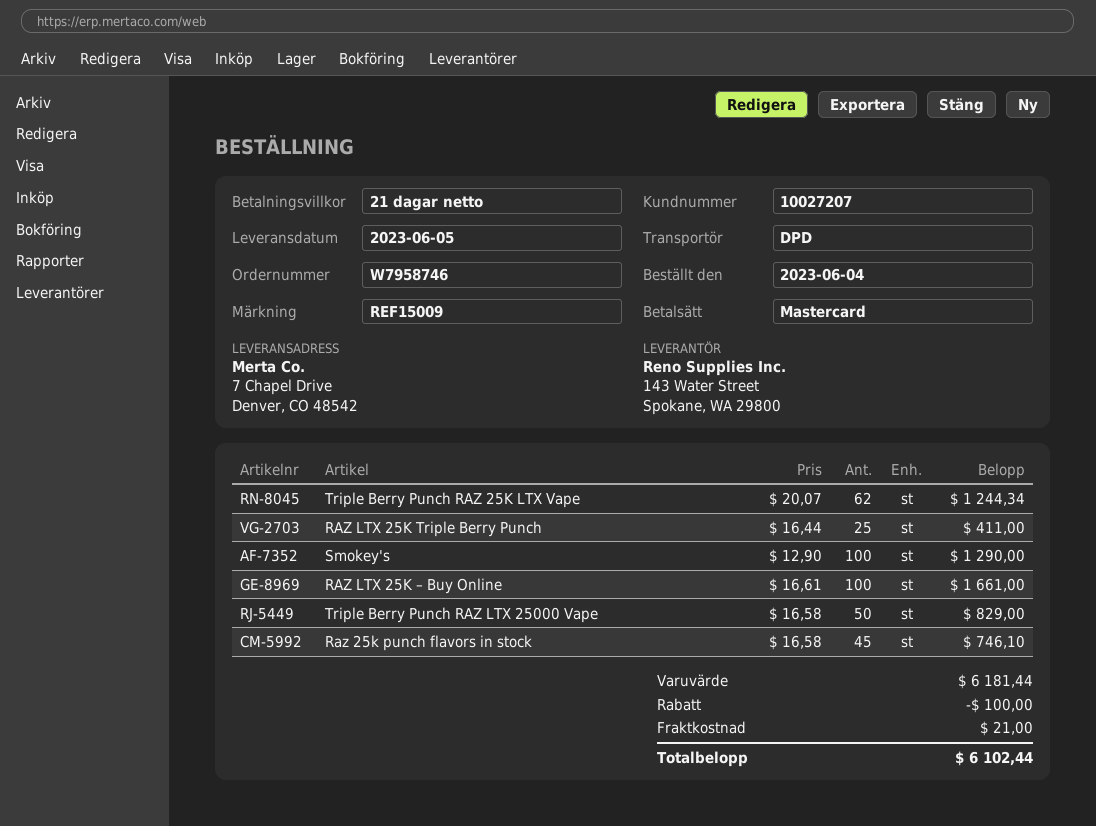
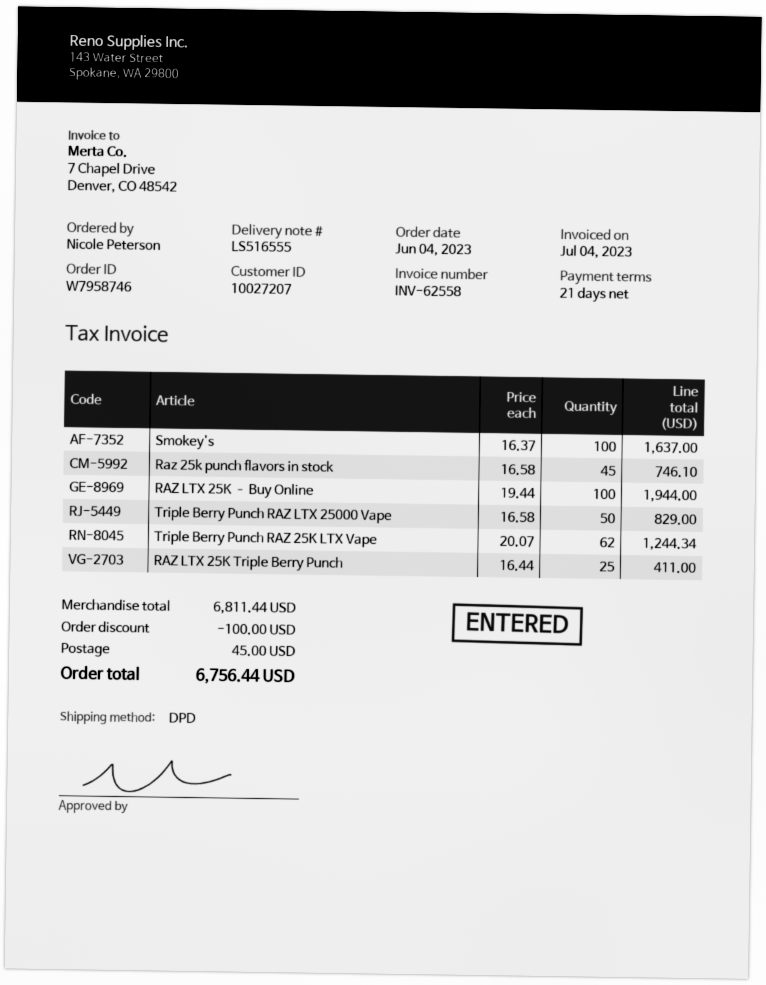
Smokey's: 100 x 12.90 = 1290.00 -> 100 x 16.37 = 1637.00
RAZ LTX 25K – Buy Online: 100 x 16.61 = 1661.00 -> 100 x 19.44 = 1944.00
subtotal: 6181.44 -> 6811.44
shipping: 21.00 -> 45.00
total: 6102.44 -> 6756.44

